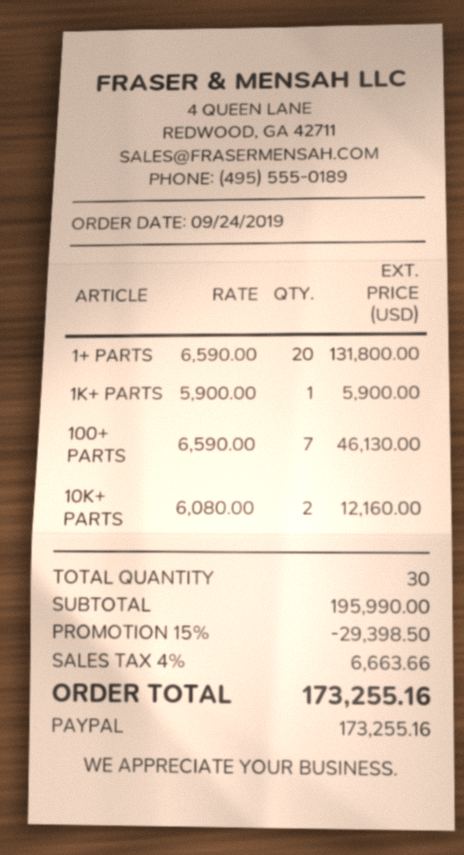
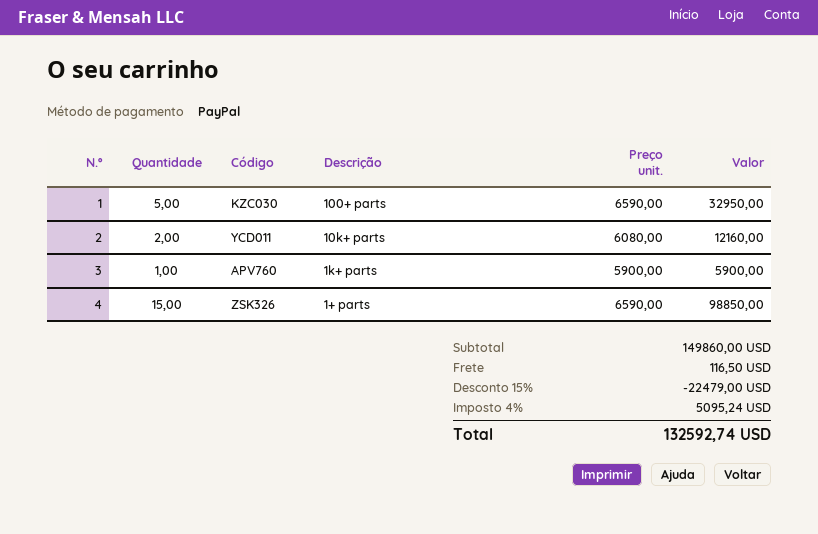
1+ PARTS: 20 x 6590.00 = 131800.00 -> 15 x 6590.00 = 98850.00
100+ PARTS: 7 x 6590.00 = 46130.00 -> 5 x 6590.00 = 32950.00
subtotal: 195990.00 -> 149860.00
discount: 15% = 29398.50 -> 15% = 22479.00
shipping: none -> 116.50
tax: 4% = 6663.66 -> 4% = 5095.24
total: 173255.16 -> 132592.74

